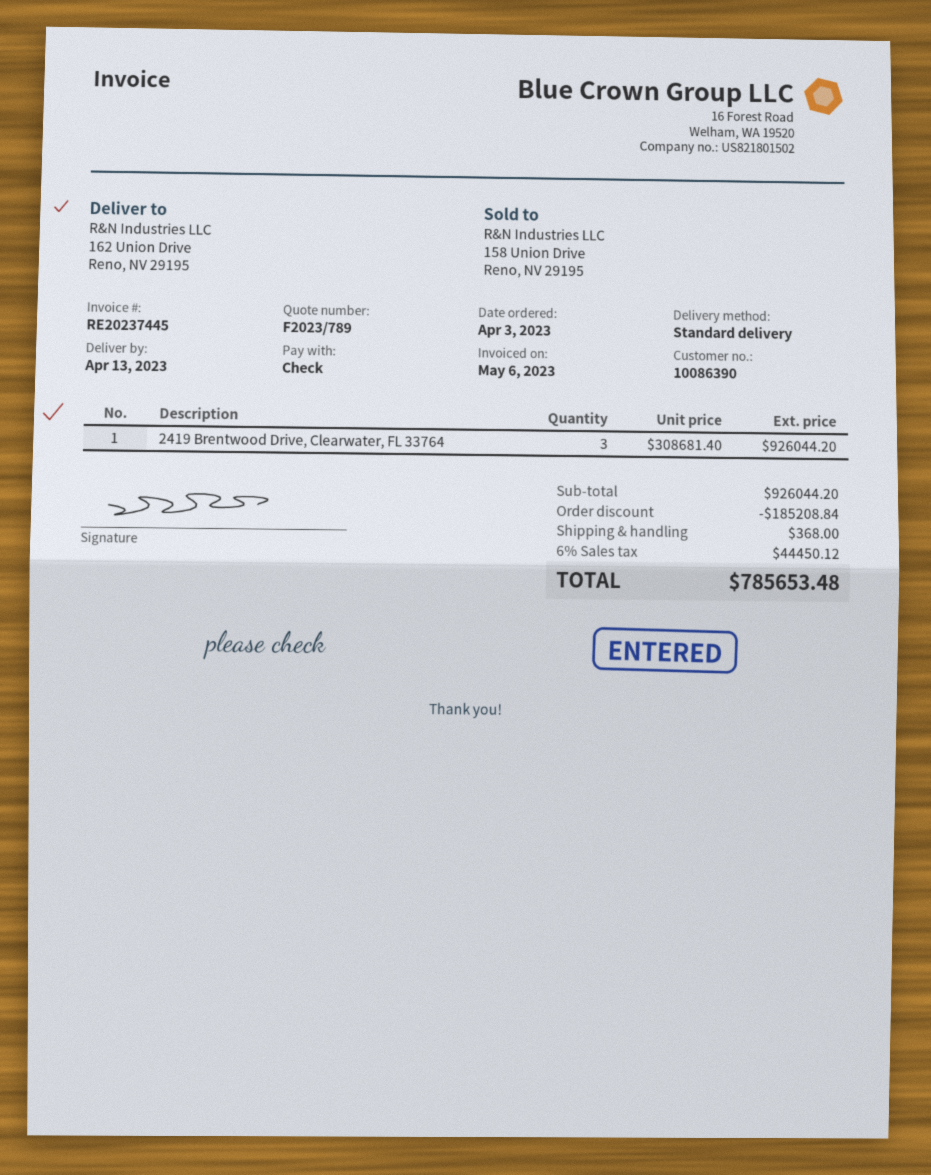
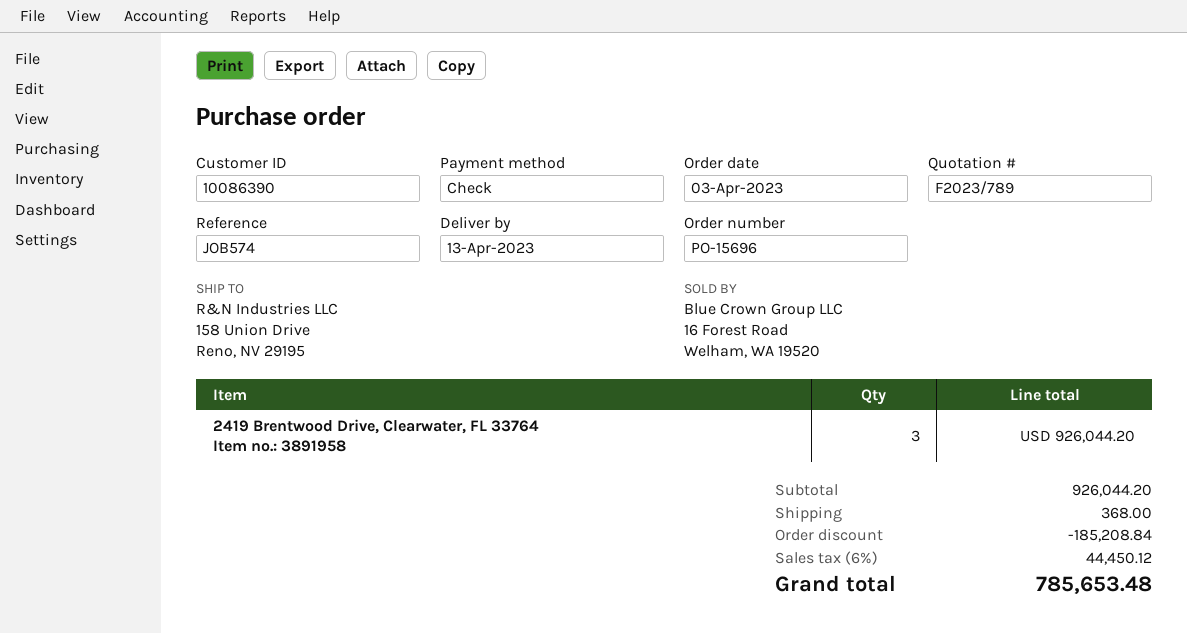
ship to: 162 Union Drive, Reno, NV 29195 -> 158 Union Drive, Reno, NV 29195

